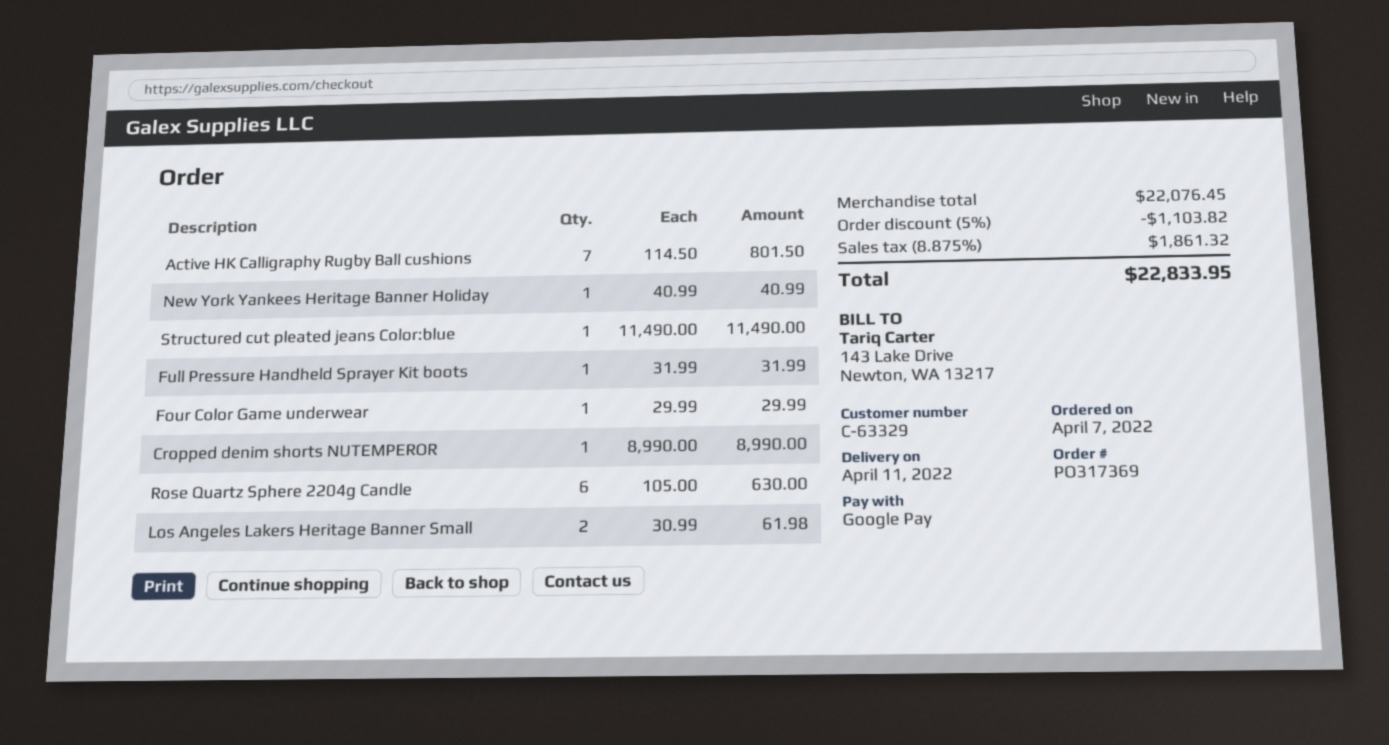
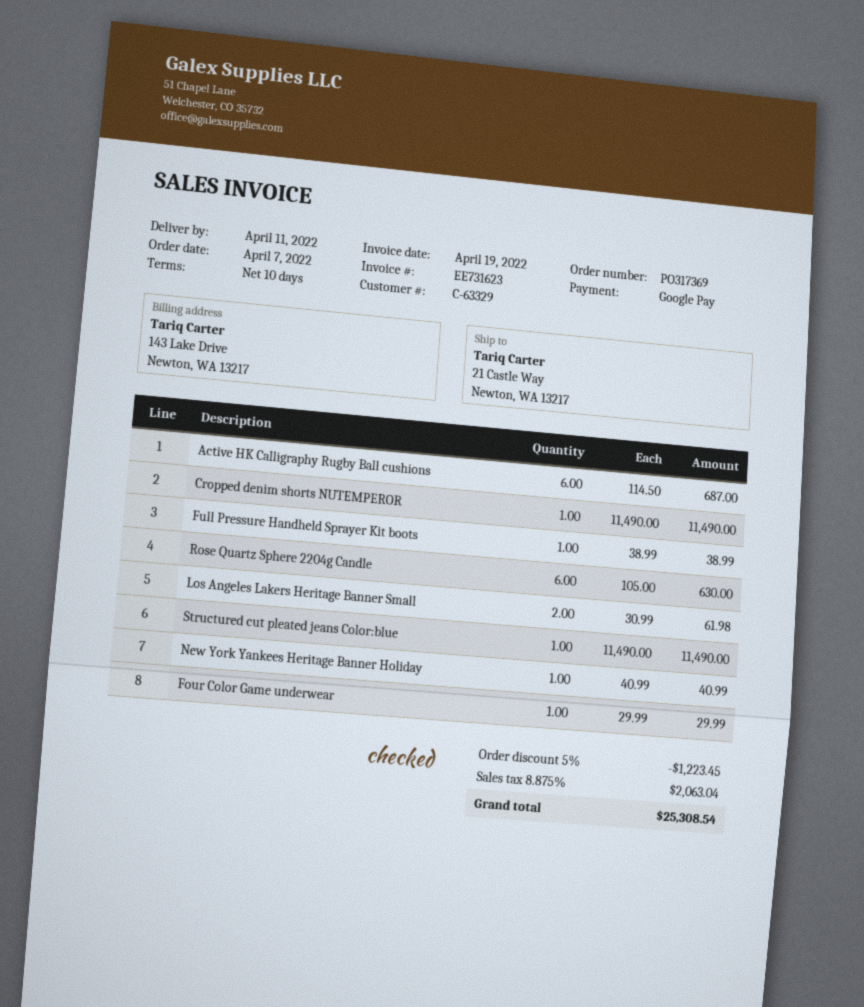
Active HK Calligraphy Rugby Ball cushions: 7 x 114.50 = 801.50 -> 6 x 114.50 = 687.00
Full Pressure Handheld Sprayer Kit boots: 1 x 31.99 = 31.99 -> 1 x 38.99 = 38.99
Cropped denim shorts NUTEMPEROR: 1 x 8990.00 = 8990.00 -> 1 x 11490.00 = 11490.00
discount: 5% = 1103.82 -> 5% = 1223.45
tax: 8.875% = 1861.32 -> 8.875% = 2063.04
total: 22833.95 -> 25308.54

